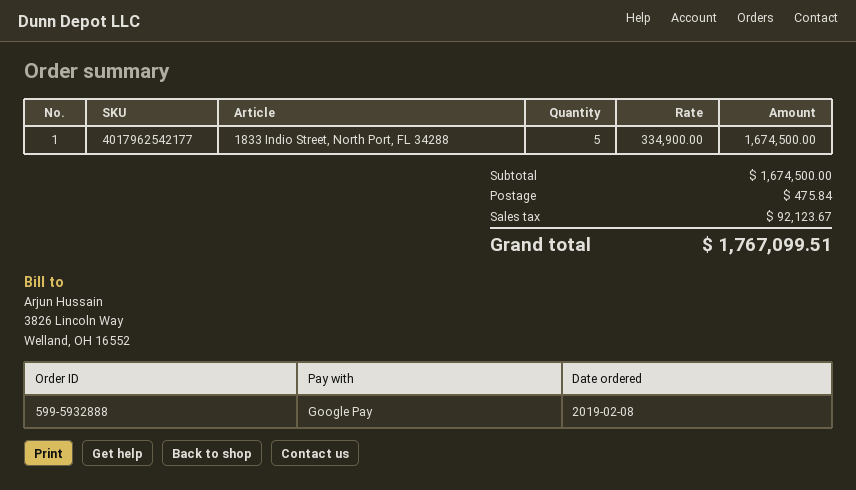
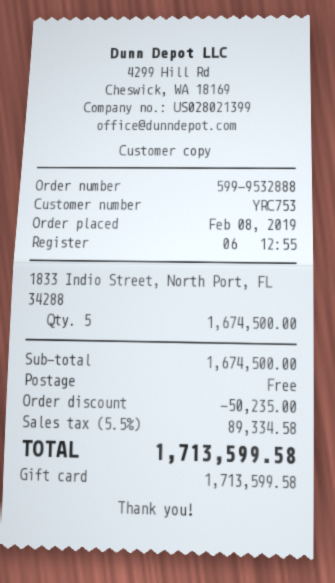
order number: 599-5932888 -> 599-9532888
payment method: Google Pay -> gift card
discount: none -> 50235.00
shipping: 475.84 -> 0.00
tax: 92123.67 -> 89334.58
total: 1767099.51 -> 1713599.58

